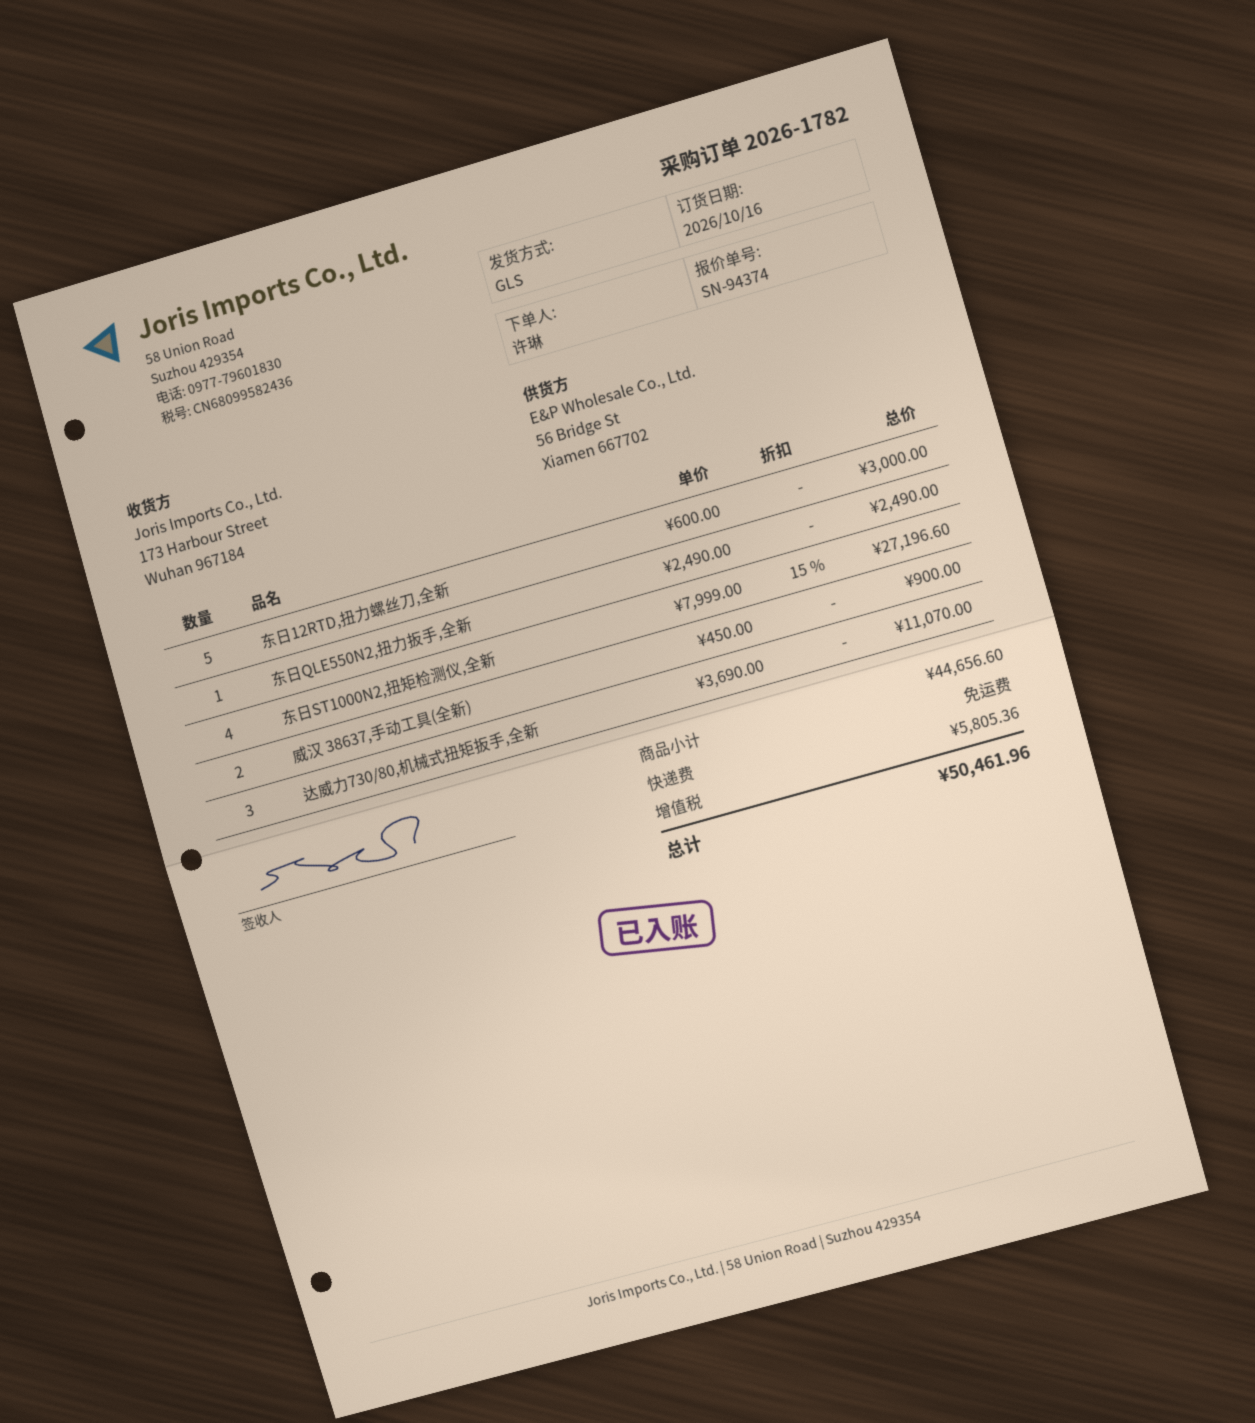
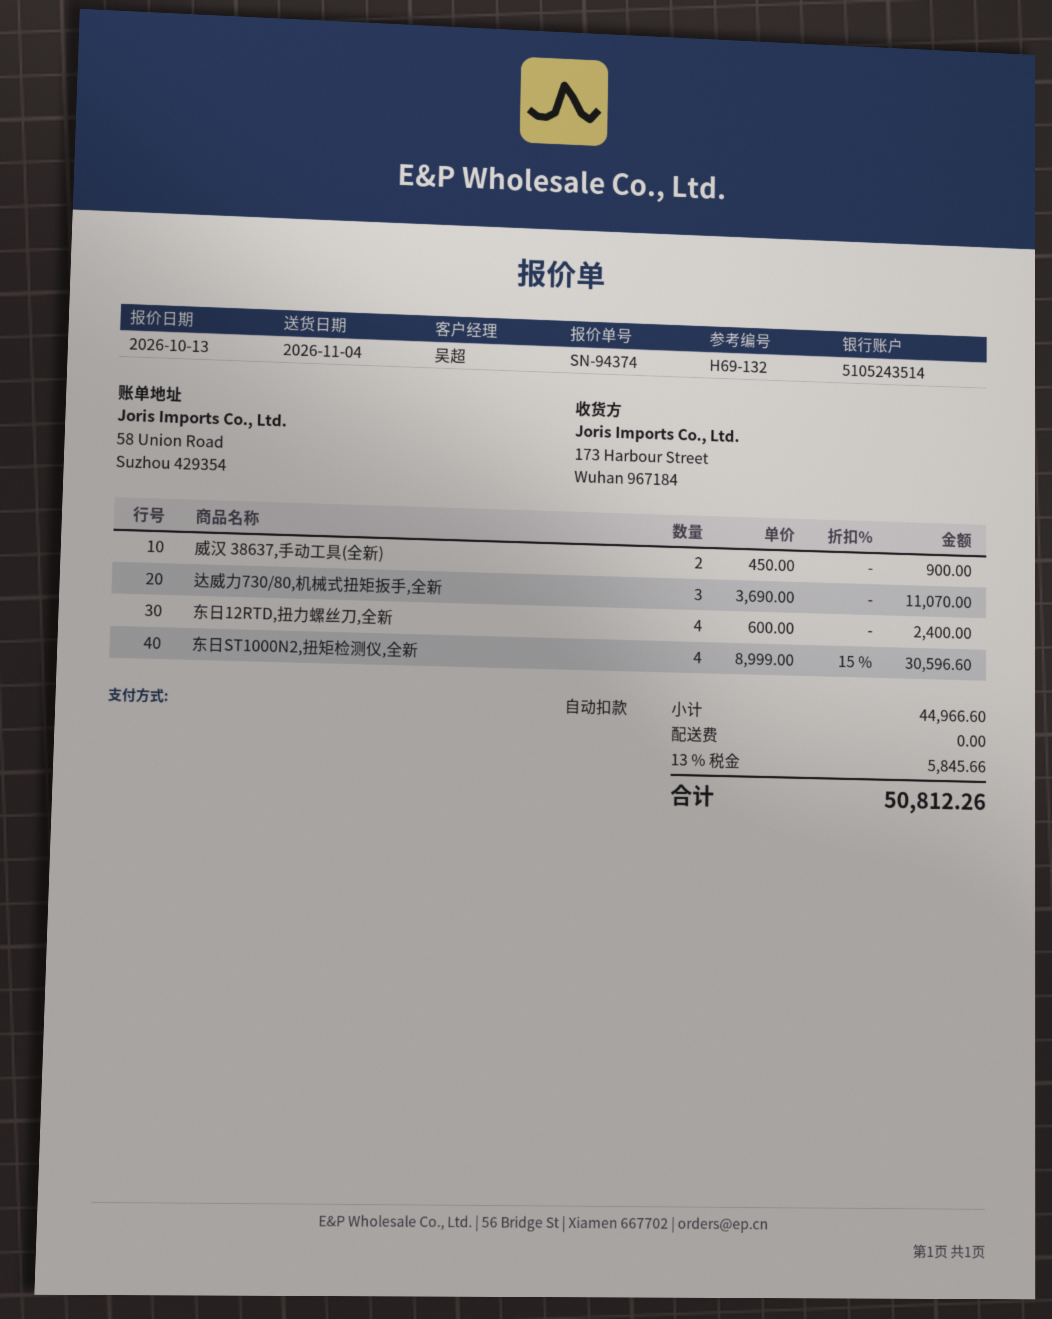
东日12RTD,扭力螺丝刀,全新: 5 x 600.00 = 3000.00 -> 4 x 600.00 = 2400.00
东日QLE550N2,扭力扳手,全新: 1 x 2490.00 = 2490.00 -> none
东日ST1000N2,扭矩检测仪,全新: 4 x 7999.00 - 15% = 27196.60 -> 4 x 8999.00 - 15% = 30596.60
subtotal: 44656.60 -> 44966.60
tax: 5805.36 -> 5845.66
total: 50461.96 -> 50812.26

